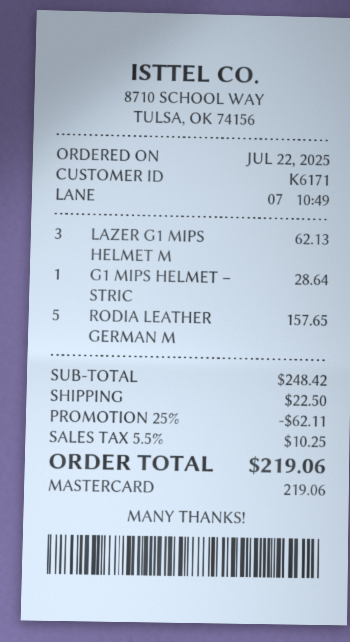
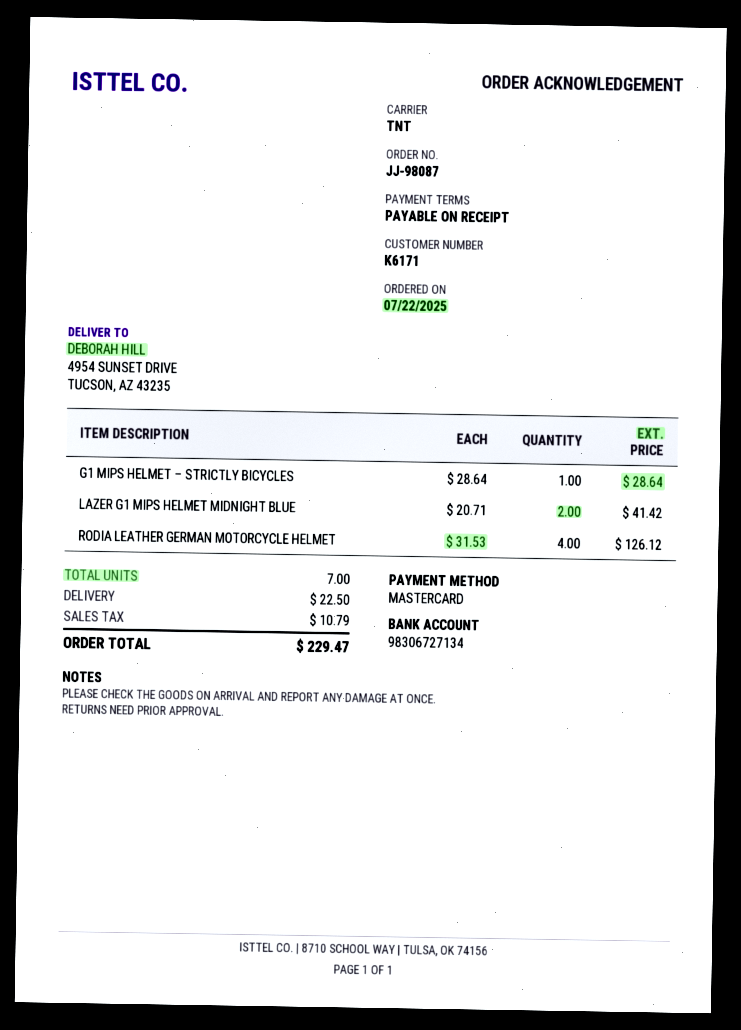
LAZER G1 MIPS HELMET M: 3 for 62.13 -> 2 for 41.42
RODIA LEATHER GERMAN M: 5 for 157.65 -> 4 for 126.12
discount: 25% = 62.11 -> none
tax: 10.25 -> 10.79
total: 219.06 -> 229.47

